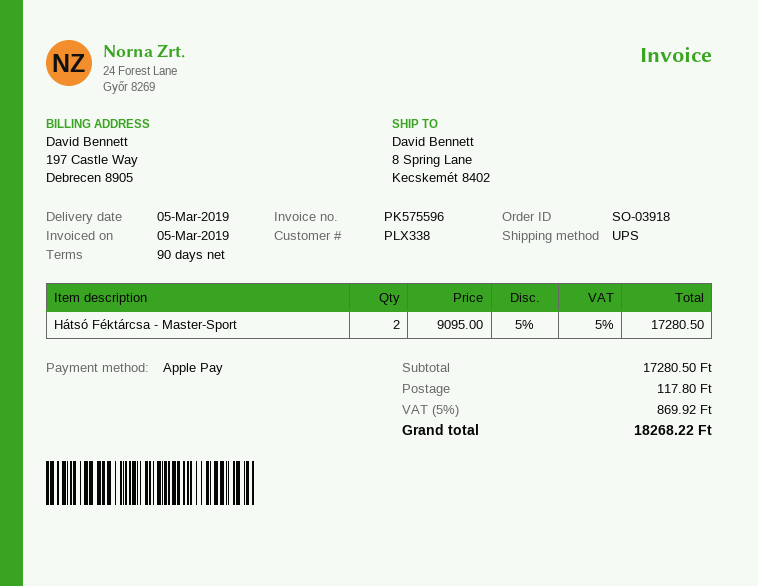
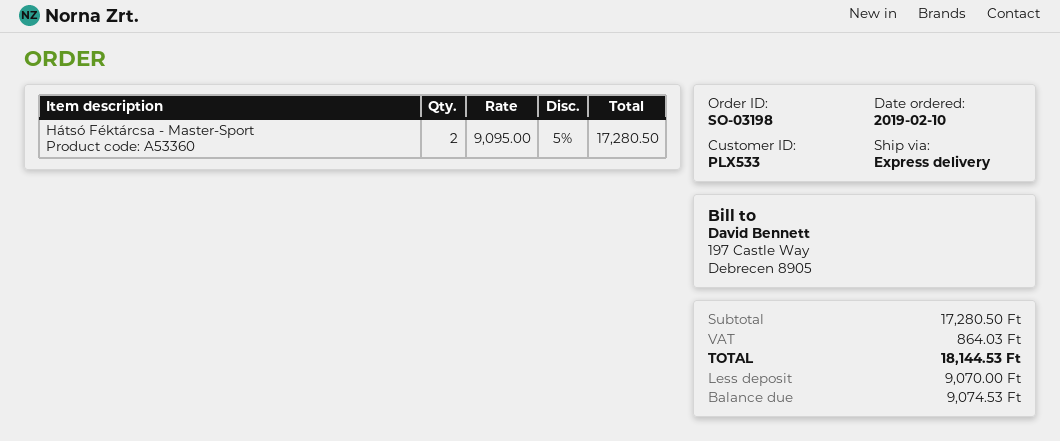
order number: SO-03918 -> SO-03198
customer number: PLX338 -> PLX533
shipping method: UPS -> express
shipping: 117.80 -> none
tax: 869.92 -> 864.03
total: 18268.22 -> 18144.53

